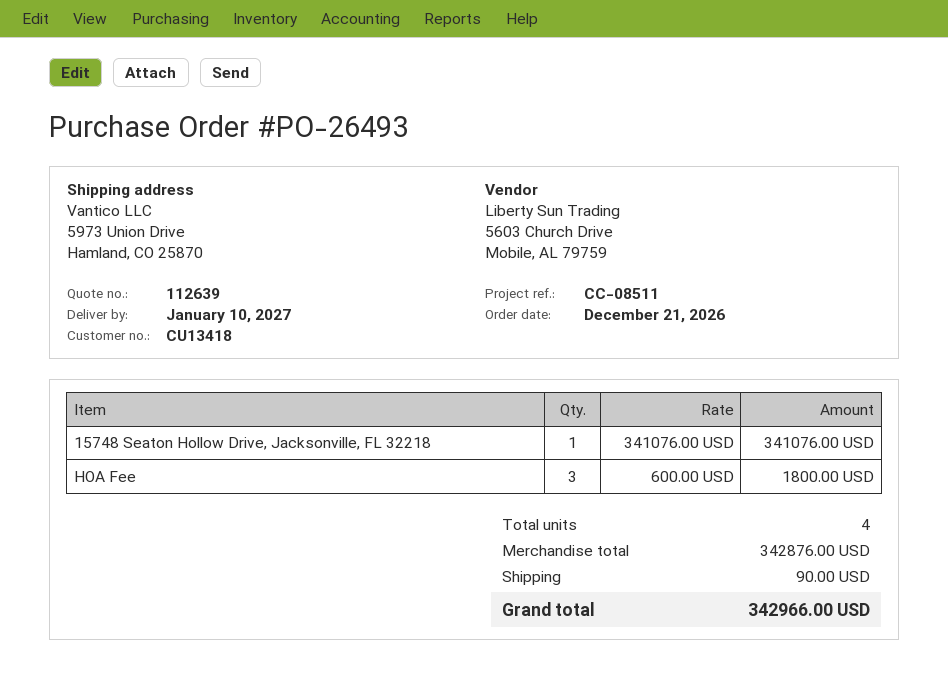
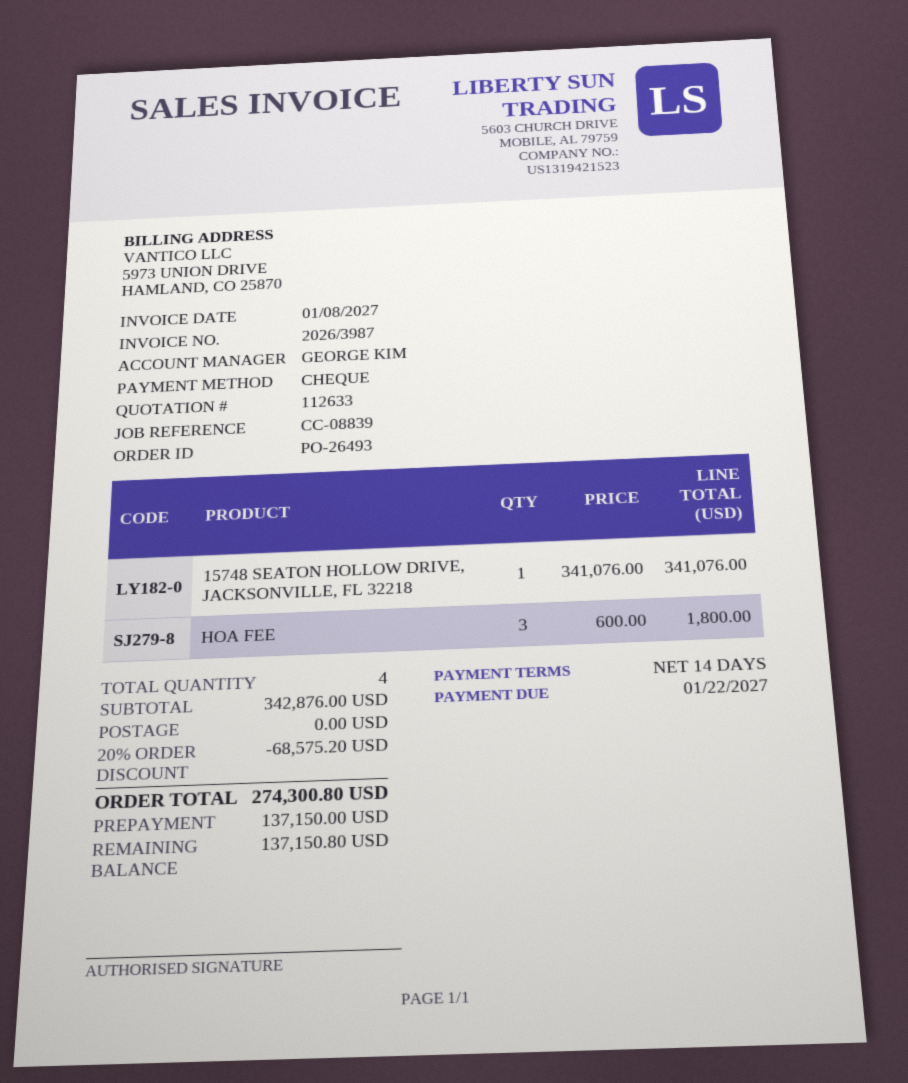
quote number: 112639 -> 112633
reference: CC-08511 -> CC-08839
discount: none -> 20% = 68575.20
shipping: 90.00 -> 0.00
total: 342966.00 -> 274300.80

